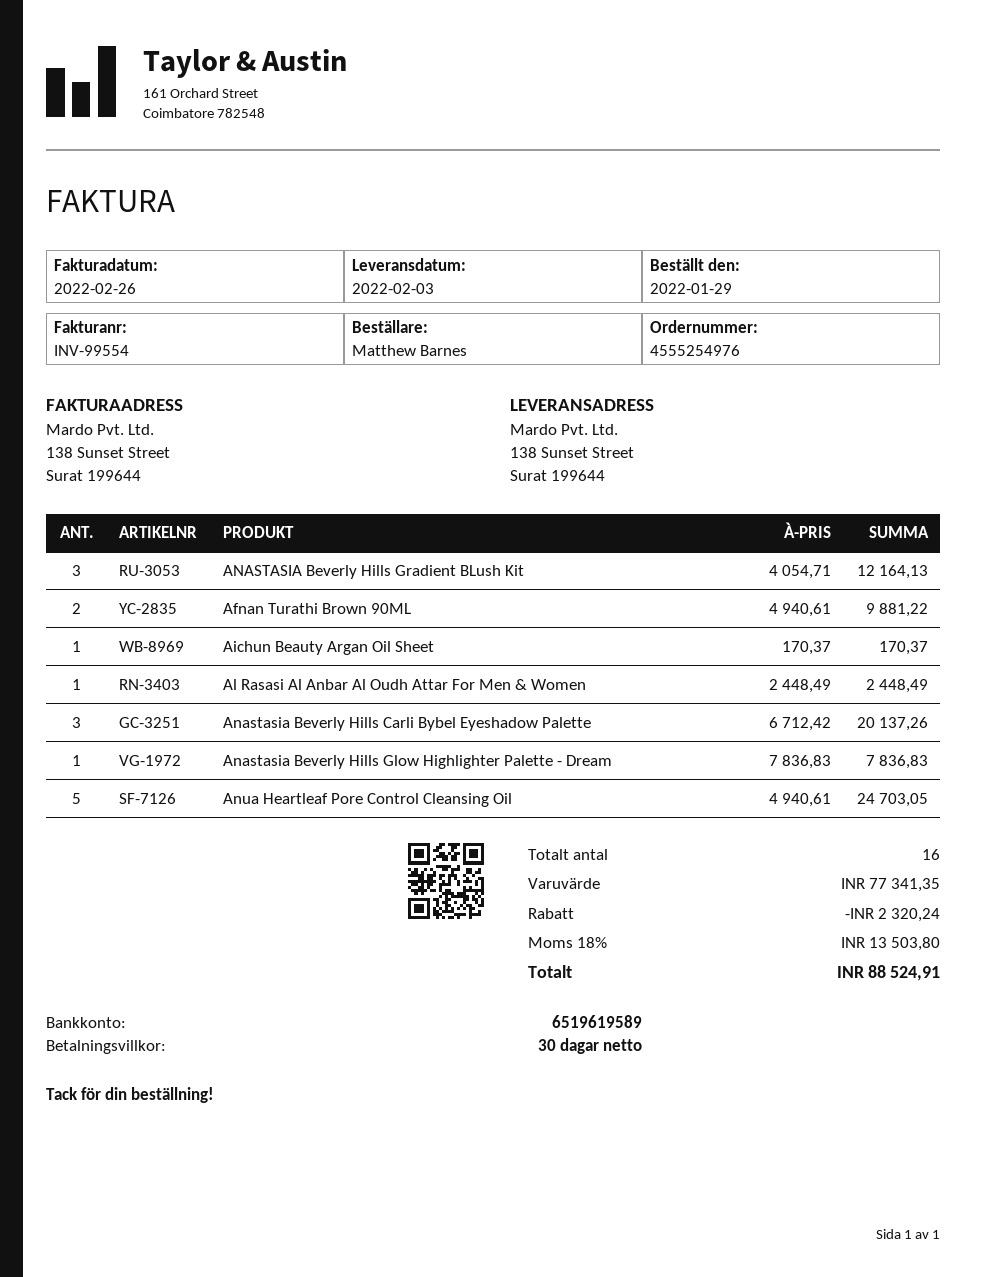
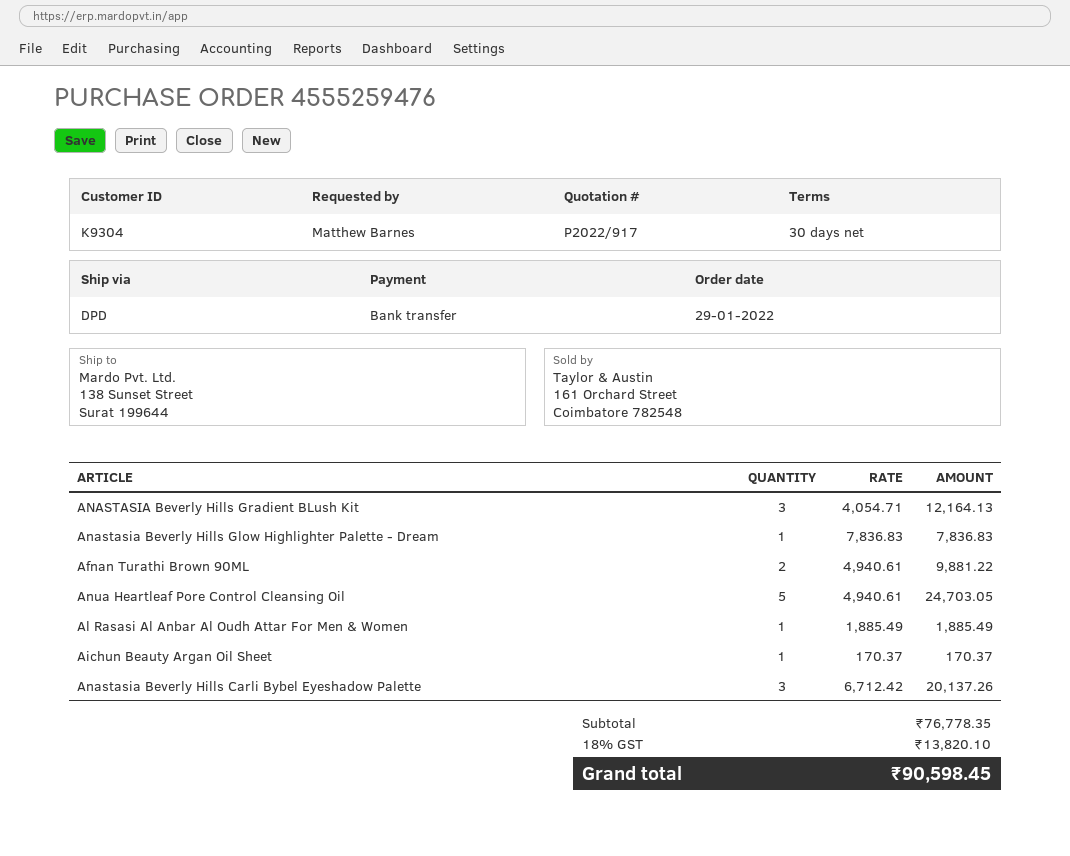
order number: 4555254976 -> 4555259476
Al Rasasi Al Anbar Al Oudh Attar For Men & Women: 1 x 2448.49 = 2448.49 -> 1 x 1885.49 = 1885.49
subtotal: 77341.35 -> 76778.35
discount: 2320.24 -> none
tax: 18% = 13503.80 -> 18% = 13820.10
total: 88524.91 -> 90598.45

